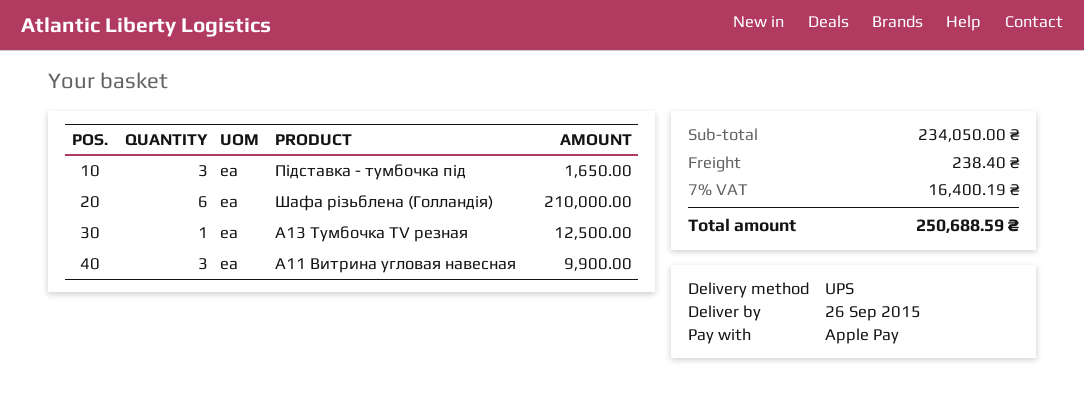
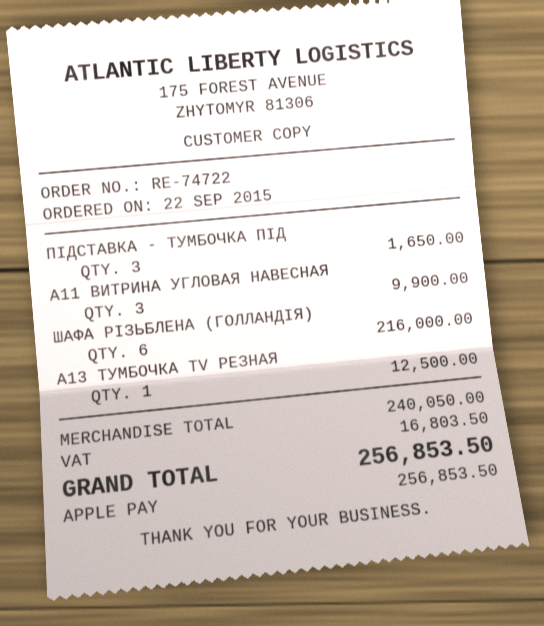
Шафа різьблена (Голландія): 6 for 210000.00 -> 6 for 216000.00
subtotal: 234050.00 -> 240050.00
shipping: 238.40 -> none
tax: 16400.19 -> 16803.50
total: 250688.59 -> 256853.50

